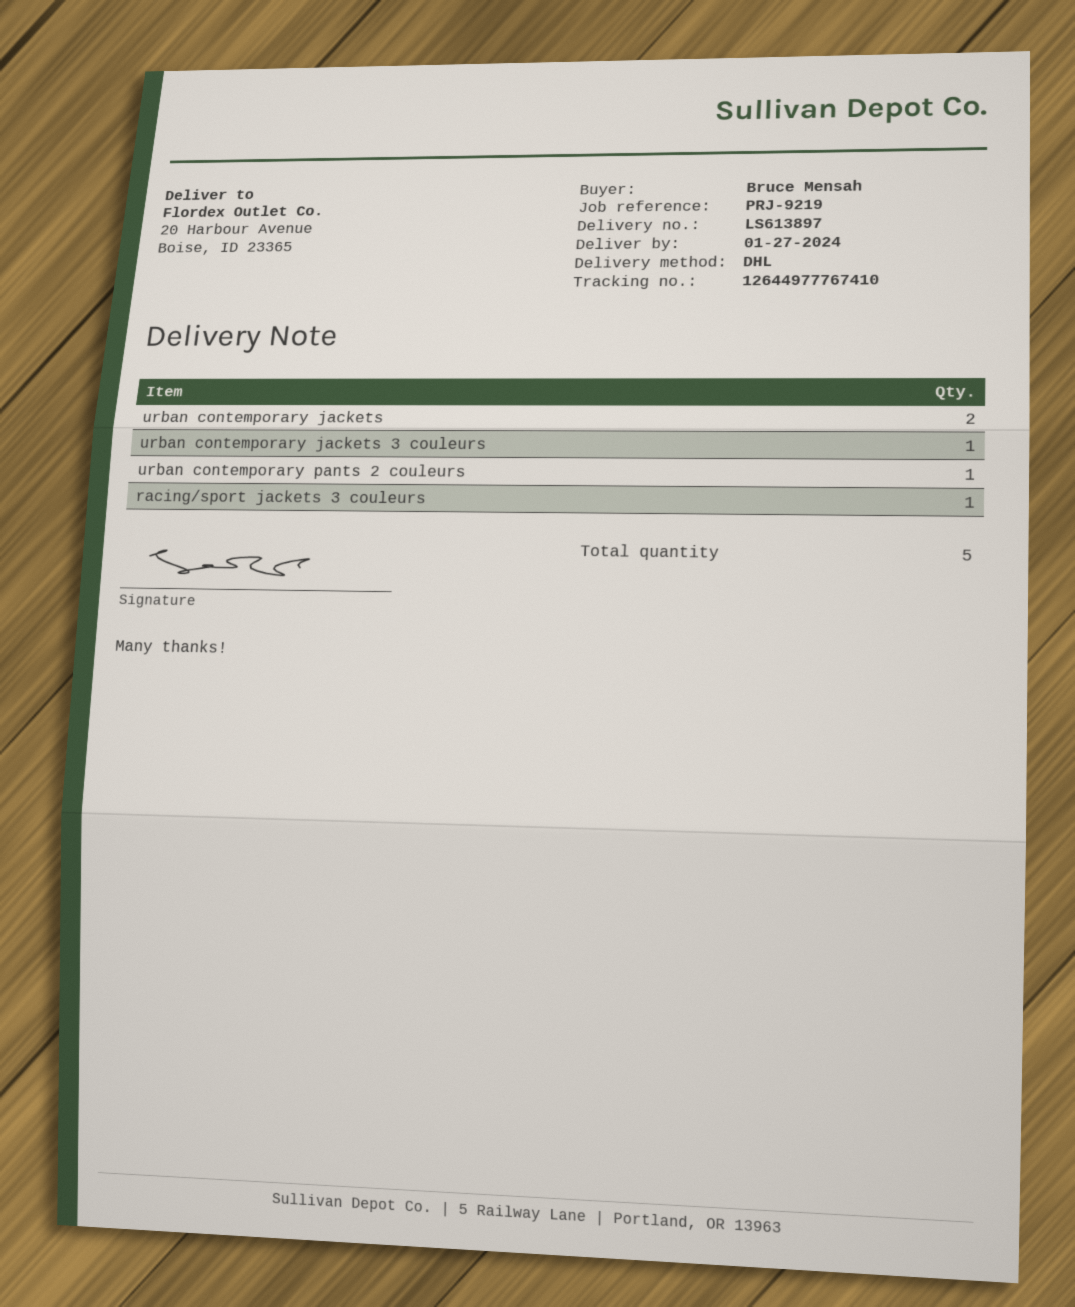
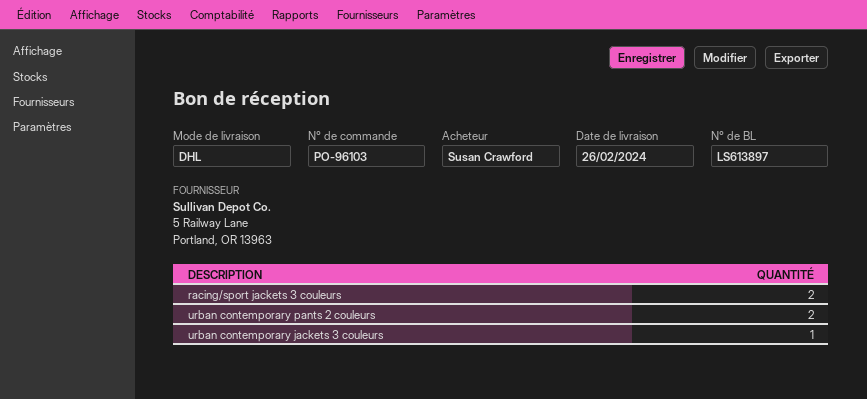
delivery date: 2024-01-27 -> 2024-02-26
ordered by: Bruce Mensah -> Susan Crawford
urban contemporary jackets: 2 -> none
urban contemporary pants 2 couleurs: 1 -> 2
racing/sport jackets 3 couleurs: 1 -> 2

